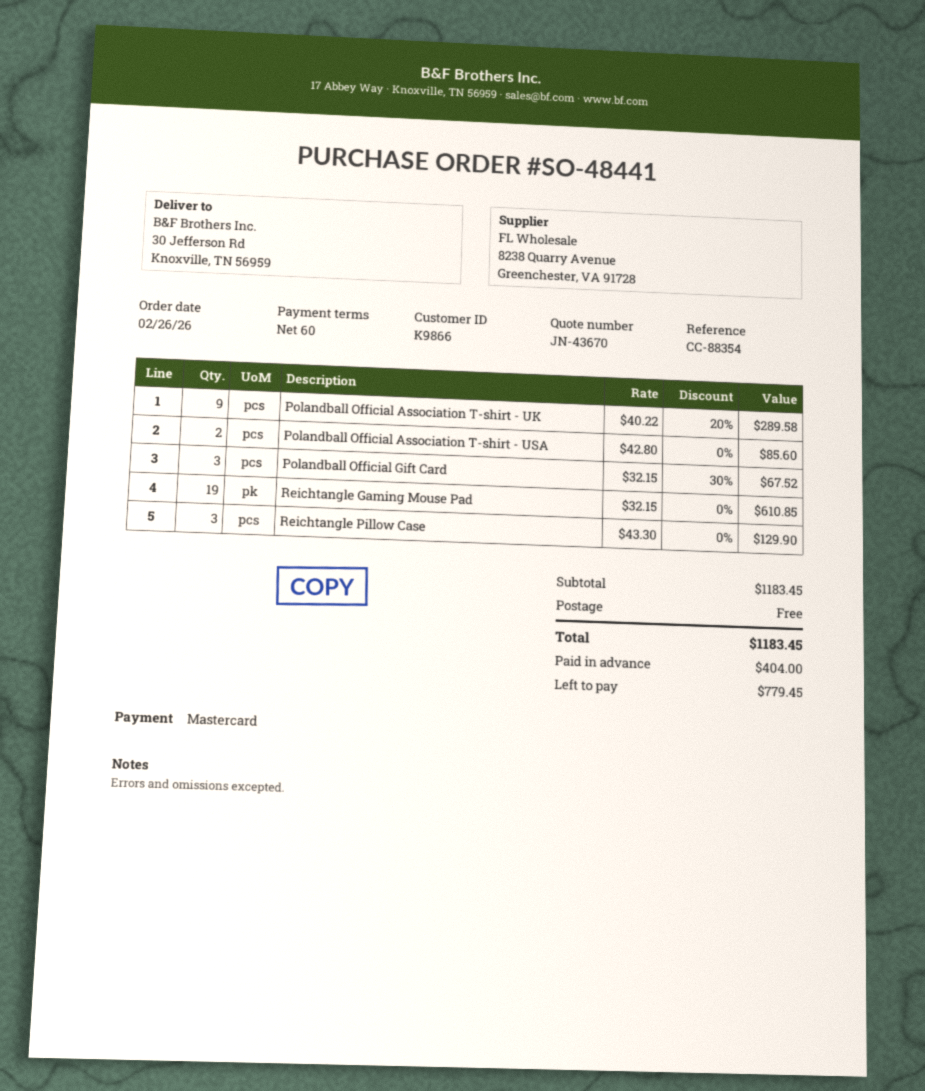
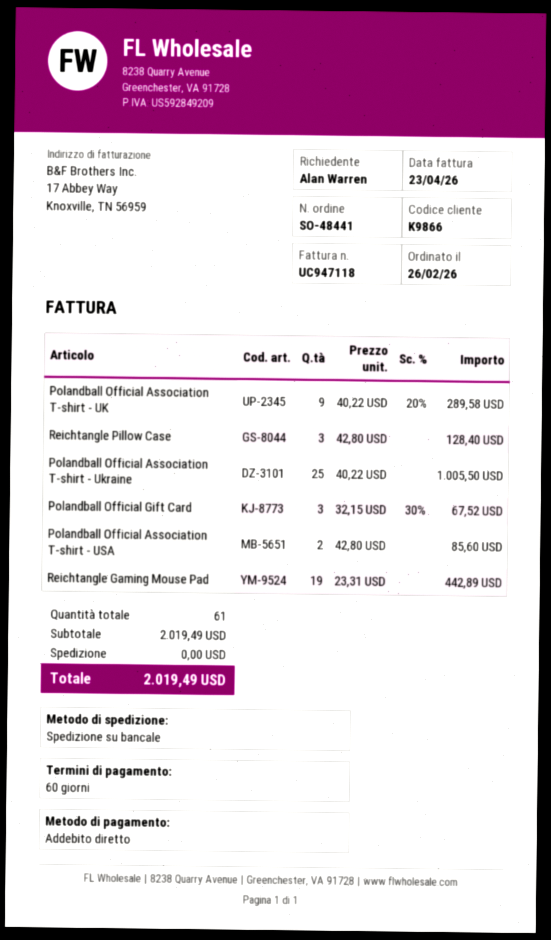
payment method: Mastercard -> direct debit
Reichtangle Gaming Mouse Pad: 19 x 32.15 = 610.85 -> 19 x 23.31 = 442.89
Reichtangle Pillow Case: 3 x 43.30 = 129.90 -> 3 x 42.80 = 128.40
Polandball Official Association T-shirt - Ukraine: none -> 25 x 40.22 = 1005.50
subtotal: 1183.45 -> 2019.49
total: 1183.45 -> 2019.49

